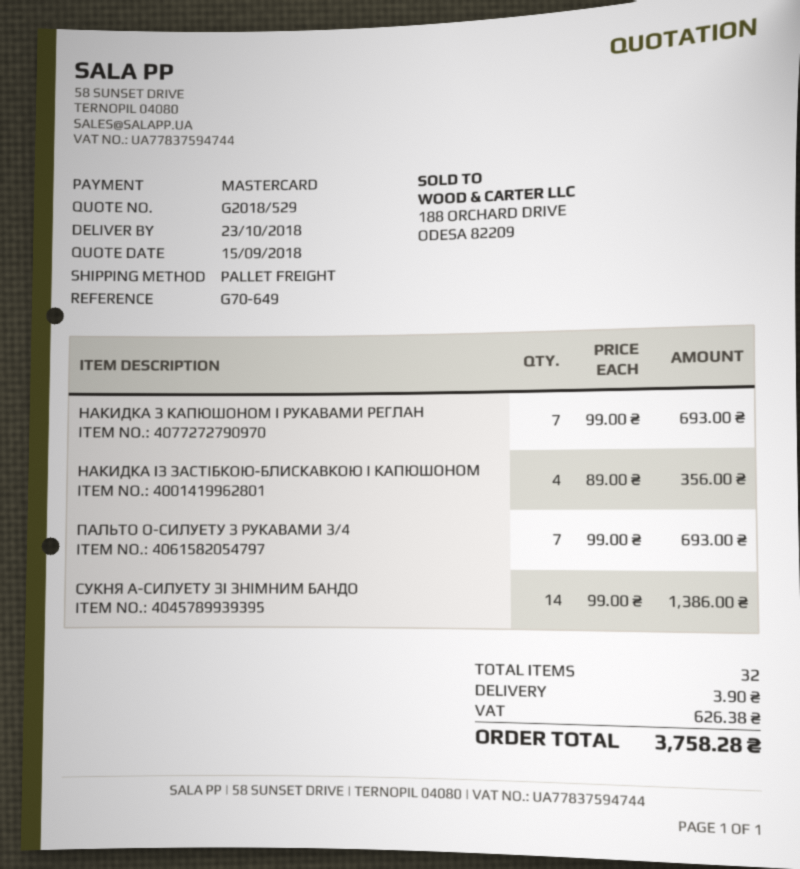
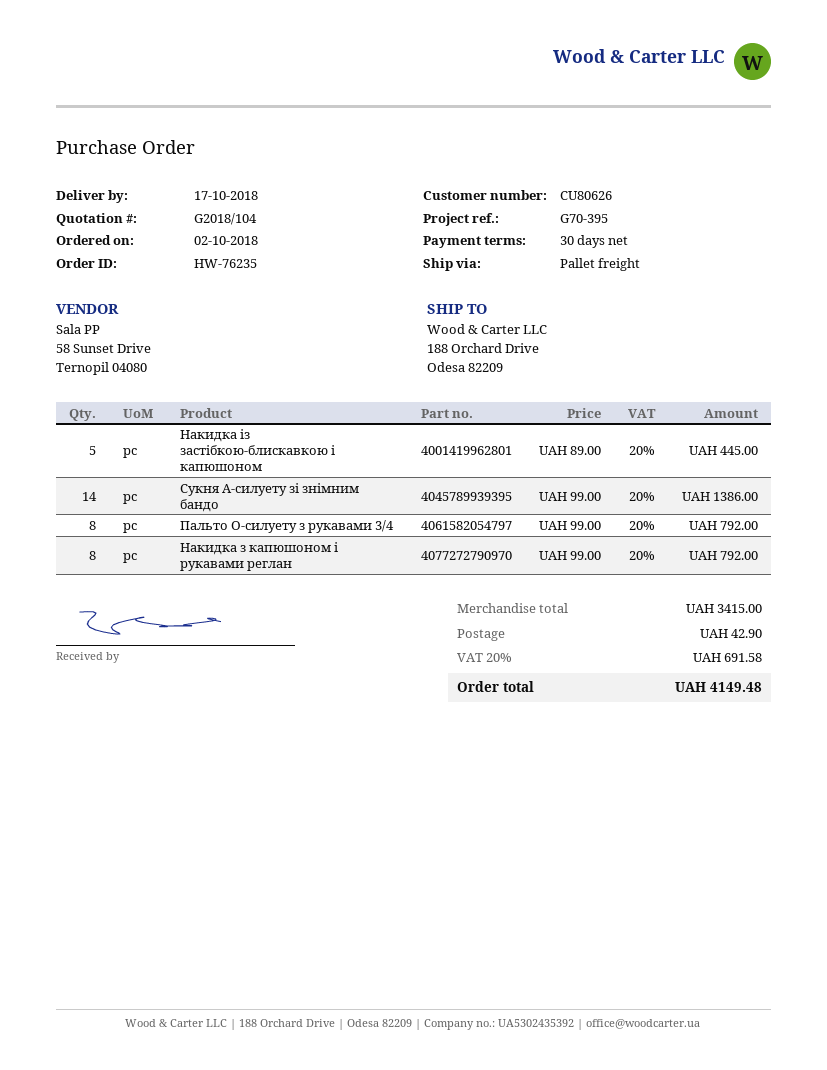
quote number: G2018/529 -> G2018/104
delivery date: 2018-10-23 -> 2018-10-17
reference: G70-649 -> G70-395
НАКИДКА З КАПЮШОНОМ І РУКАВАМИ РЕГЛАН: 7 x 99.00 = 693.00 -> 8 x 99.00 = 792.00
НАКИДКА ІЗ ЗАСТІБКОЮ-БЛИСКАВКОЮ І КАПЮШОНОМ: 4 x 89.00 = 356.00 -> 5 x 89.00 = 445.00
ПАЛЬТО О-СИЛУЕТУ З РУКАВАМИ 3/4: 7 x 99.00 = 693.00 -> 8 x 99.00 = 792.00
shipping: 3.90 -> 42.90
tax: 626.38 -> 691.58
total: 3758.28 -> 4149.48

